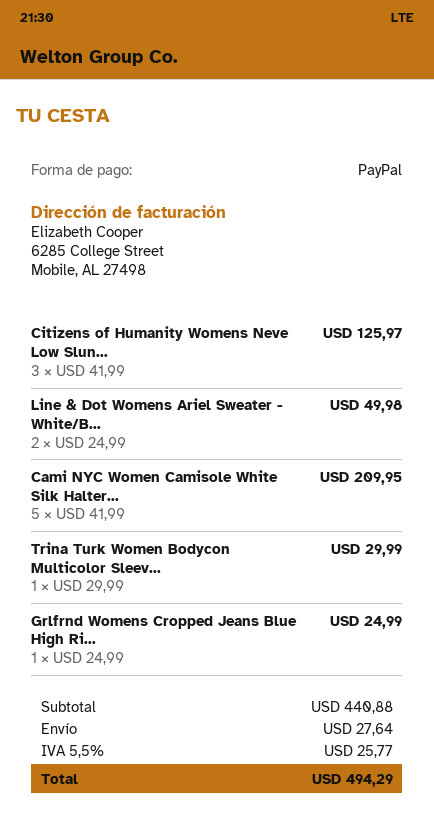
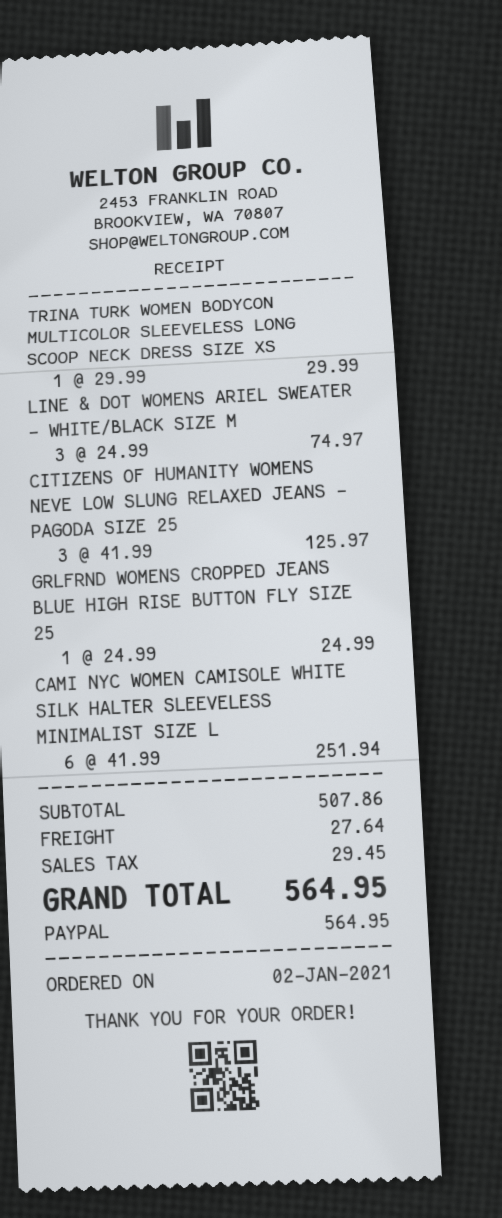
Line & Dot Womens Ariel Sweater - White/B...: 2 x 24.99 = 49.98 -> 3 x 24.99 = 74.97
Cami NYC Women Camisole White Silk Halter...: 5 x 41.99 = 209.95 -> 6 x 41.99 = 251.94
subtotal: 440.88 -> 507.86
tax: 25.77 -> 29.45
total: 494.29 -> 564.95

